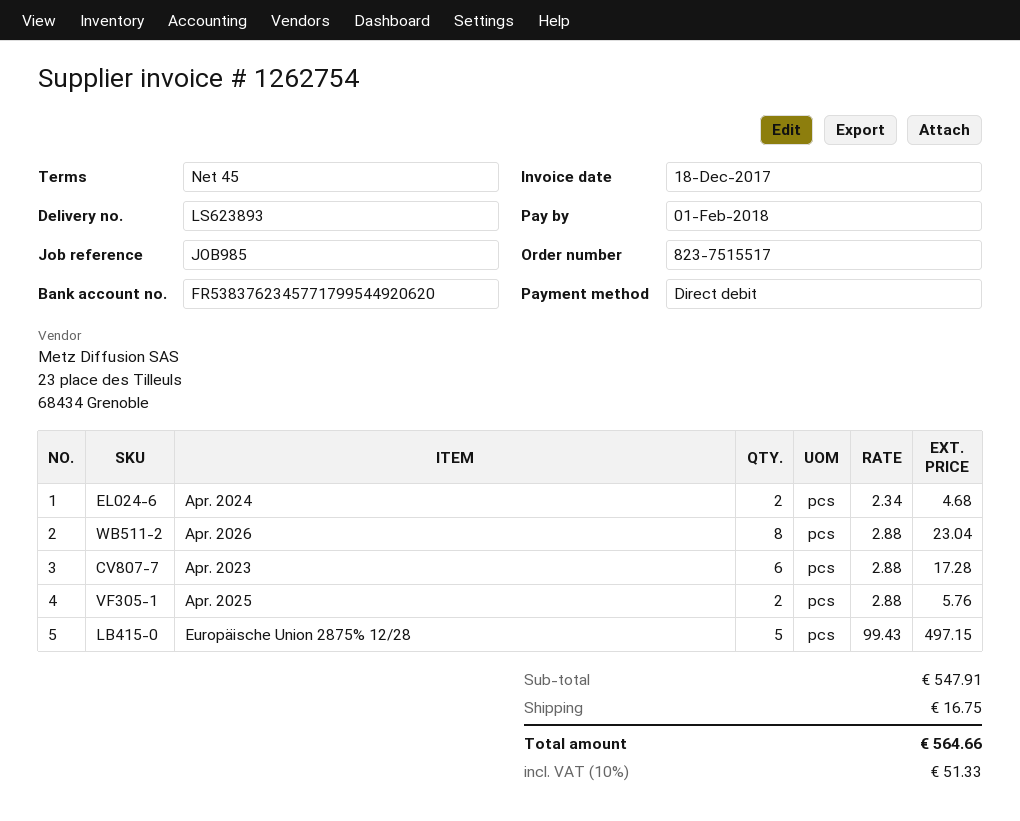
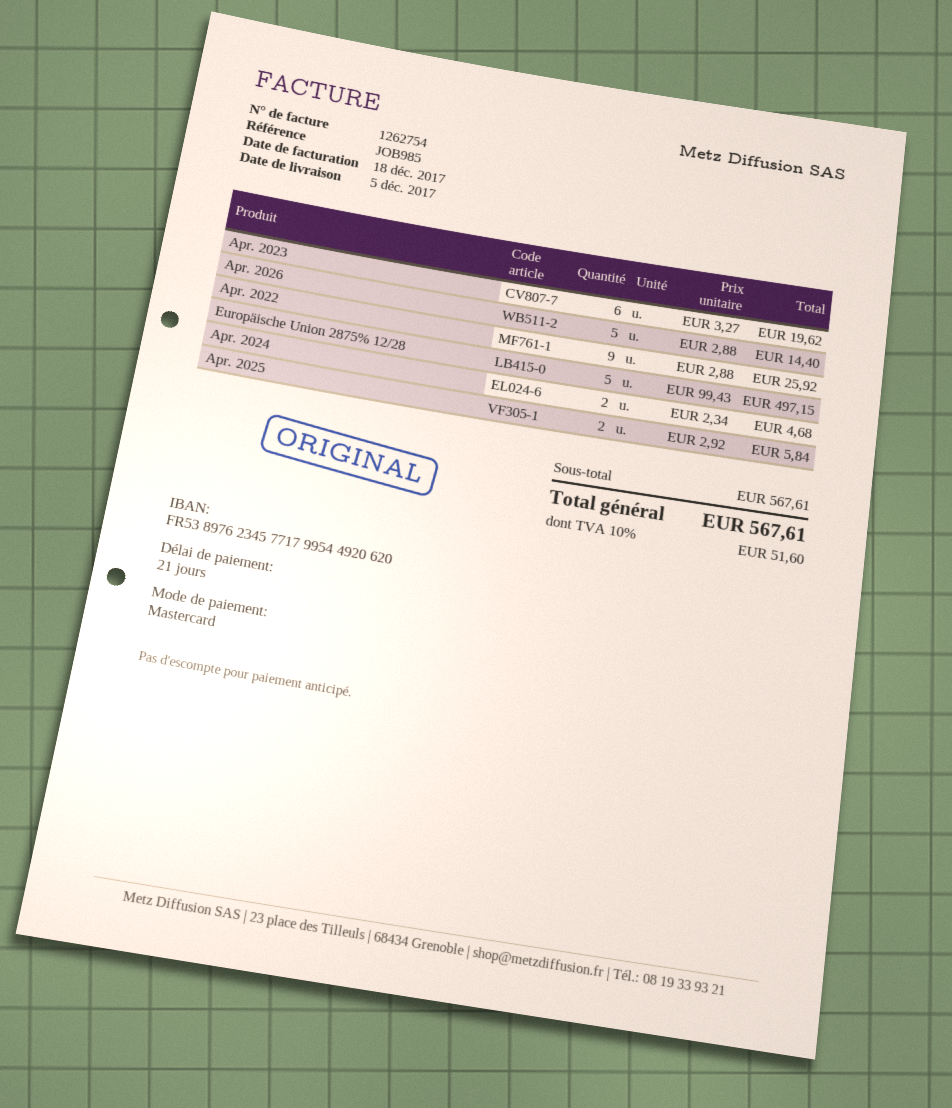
payment terms: 45 days -> 21 days
payment method: direct debit -> Mastercard
bank account: FR5383762345771799544920620 -> FR5389762345771799544920620
Apr. 2026: 8 x 2.88 = 23.04 -> 5 x 2.88 = 14.40
Apr. 2023: 6 x 2.88 = 17.28 -> 6 x 3.27 = 19.62
Apr. 2025: 2 x 2.88 = 5.76 -> 2 x 2.92 = 5.84
Apr. 2022: none -> 9 x 2.88 = 25.92
subtotal: 547.91 -> 567.61
shipping: 16.75 -> none
tax: 10% = 51.33 -> 10% = 51.60
total: 564.66 -> 567.61

